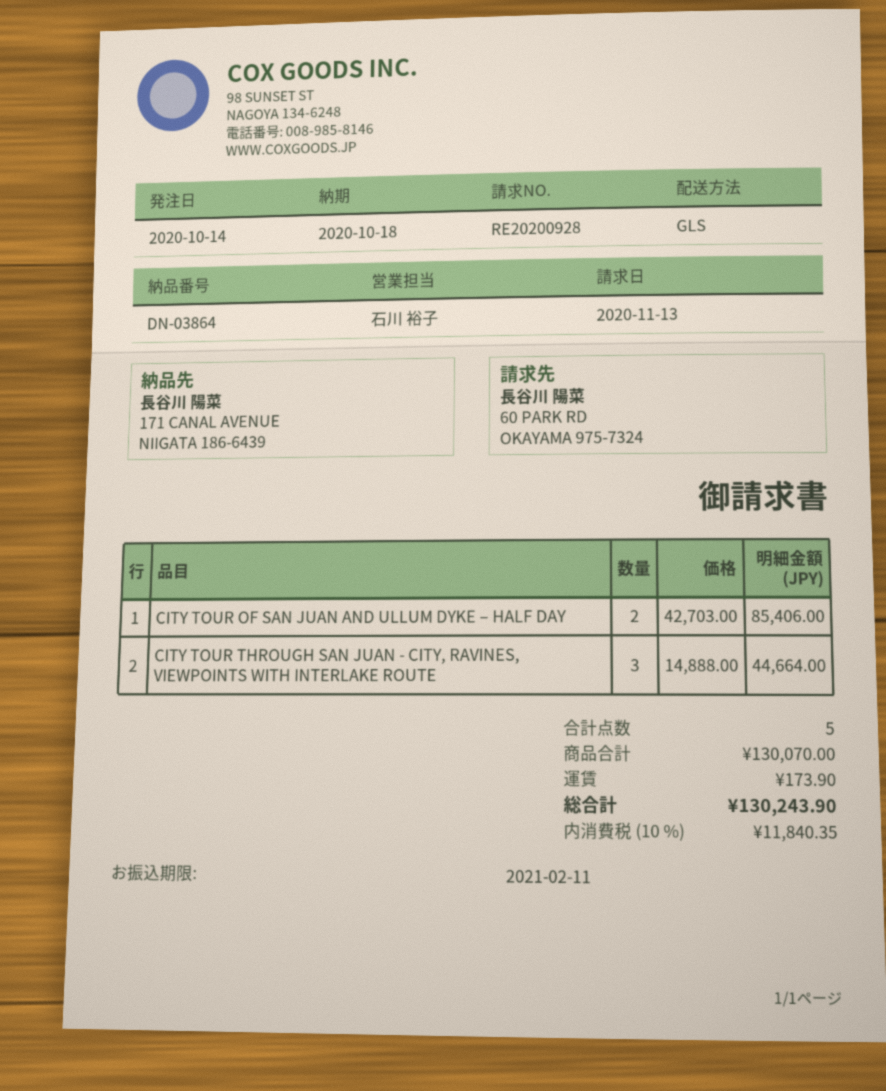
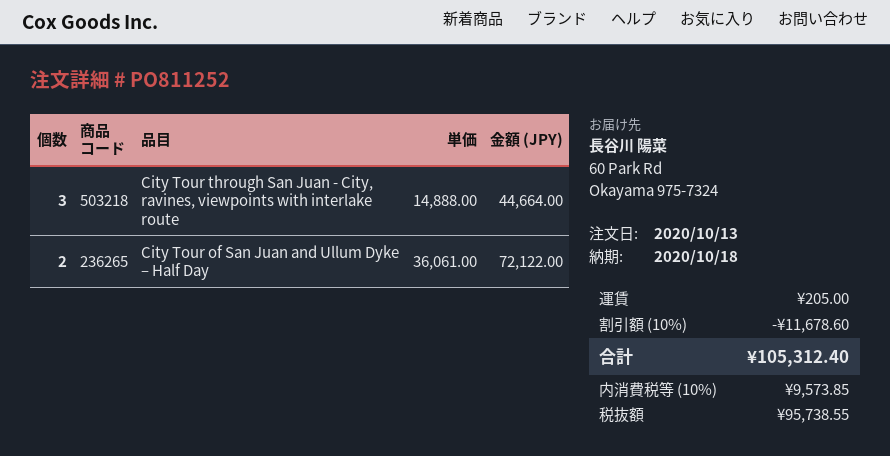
order date: 2020-10-14 -> 2020-10-13
ship to: 171 CANAL AVENUE, NIIGATA 186-6439 -> 60 Park Rd, Okayama 975-7324
CITY TOUR OF SAN JUAN AND ULLUM DYKE – HALF DAY: 2 x 42703.00 = 85406.00 -> 2 x 36061.00 = 72122.00
discount: none -> 10% = 11678.60
shipping: 173.90 -> 205.00
tax: 10% = 11840.35 -> 10% = 9573.85
total: 130243.90 -> 105312.40

